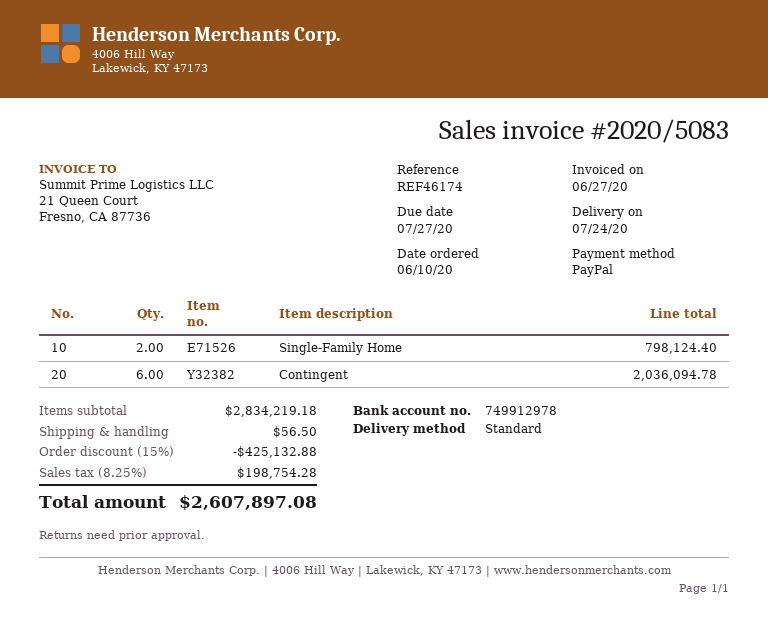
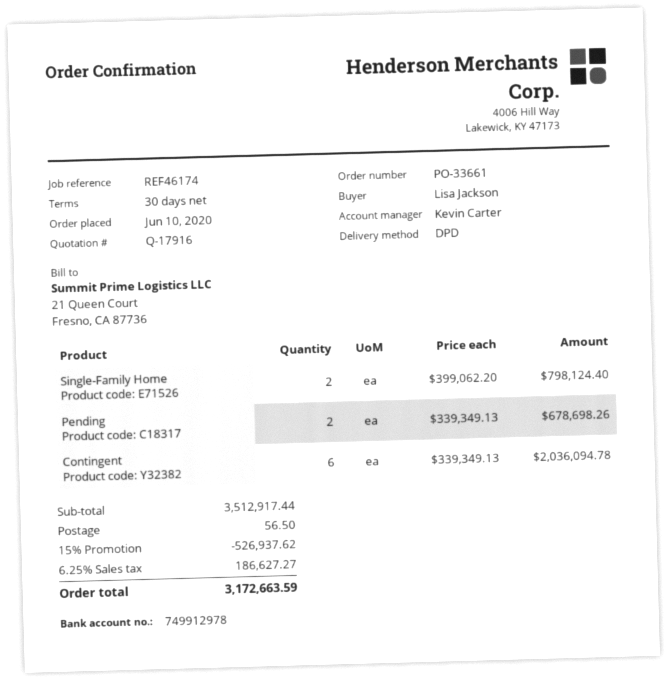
shipping method: standard -> DPD
Pending: none -> 2 for 678698.26
subtotal: 2834219.18 -> 3512917.44
discount: 15% = 425132.88 -> 15% = 526937.62
tax: 8.25% = 198754.28 -> 6.25% = 186627.27
total: 2607897.08 -> 3172663.59

